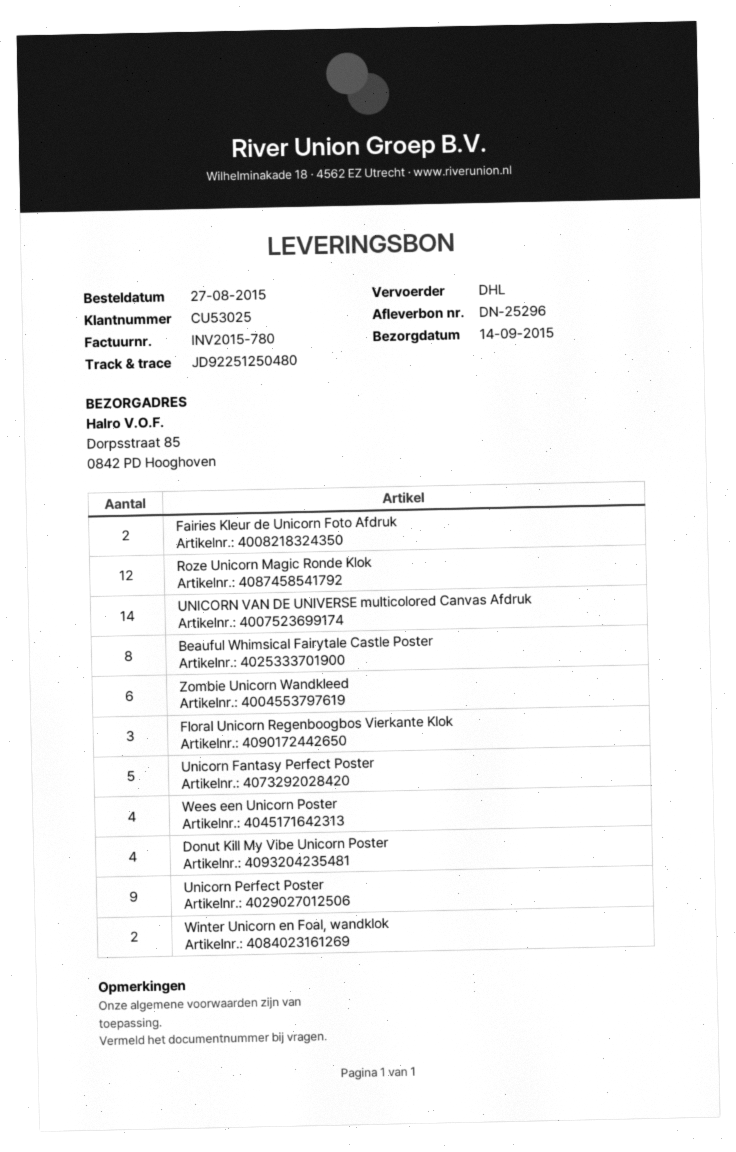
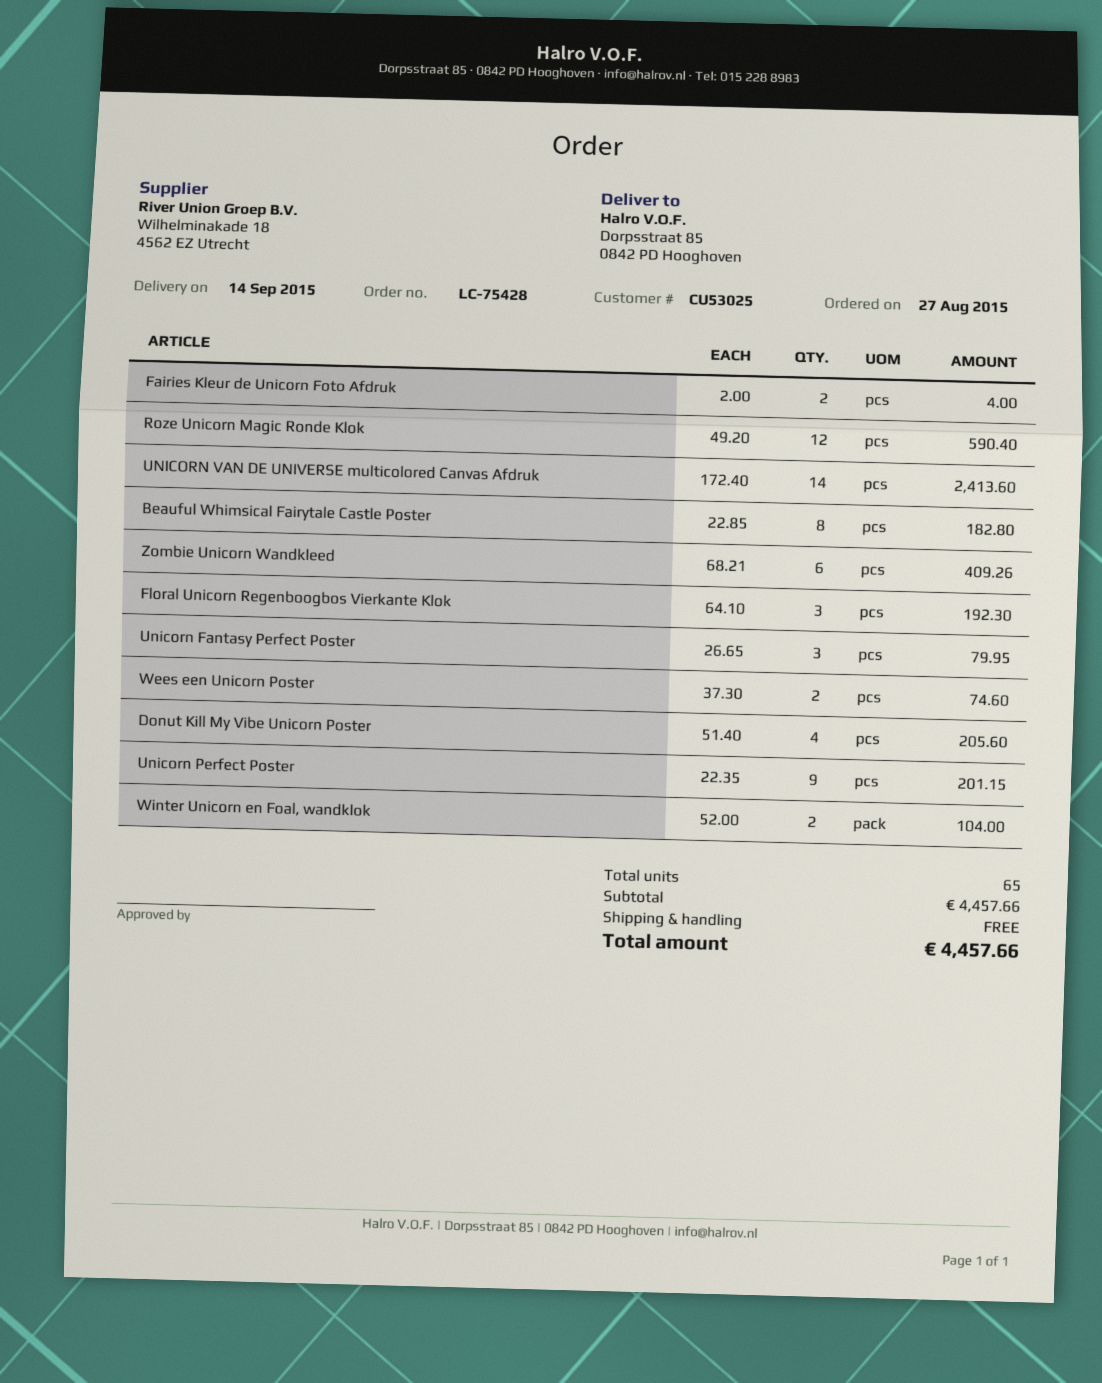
Unicorn Fantasy Perfect Poster: 5 -> 3
Wees een Unicorn Poster: 4 -> 2

